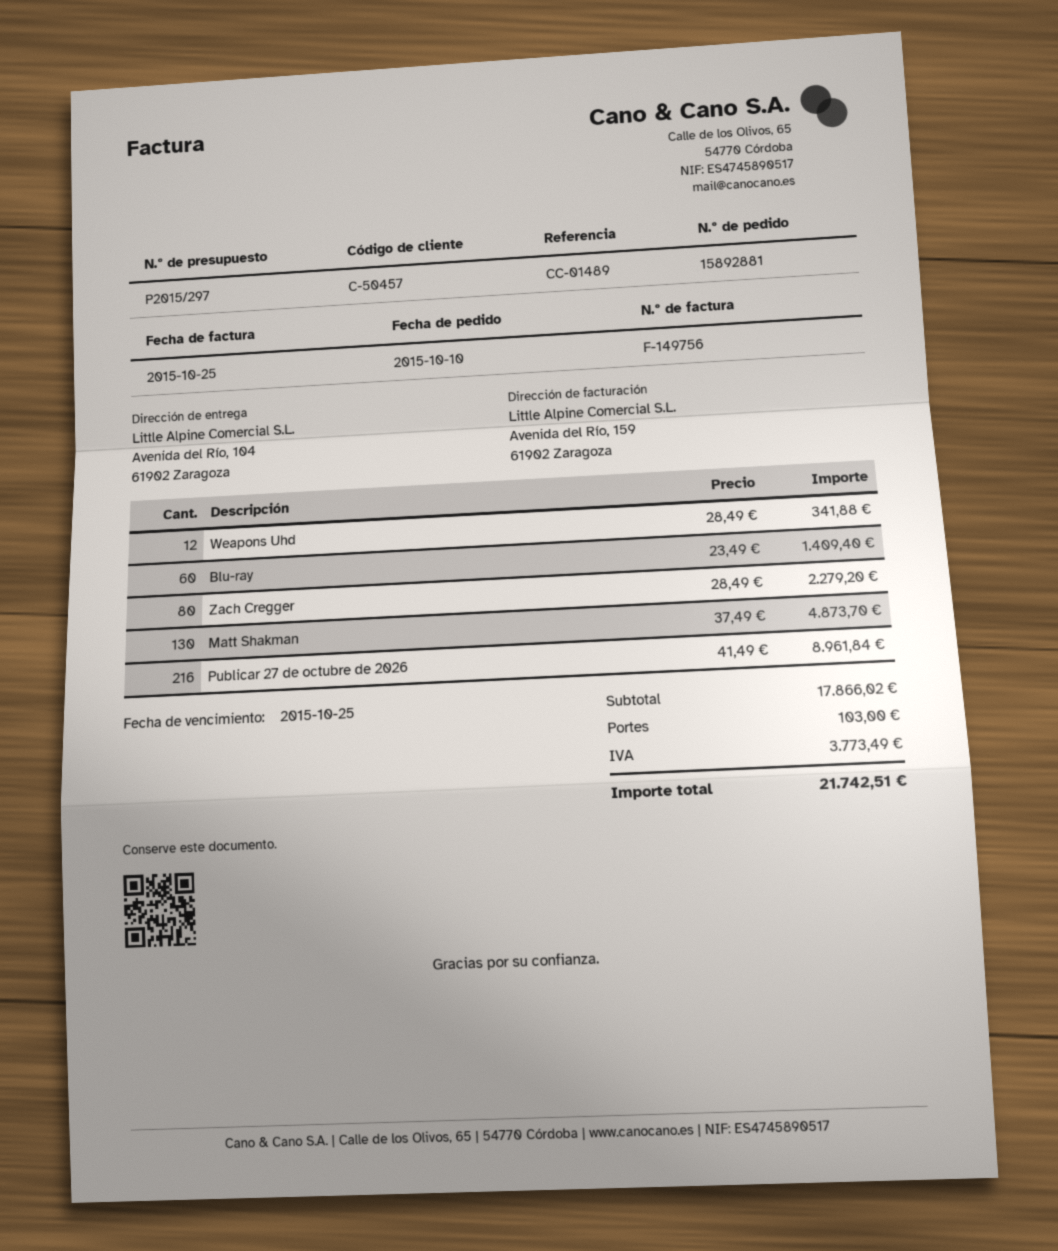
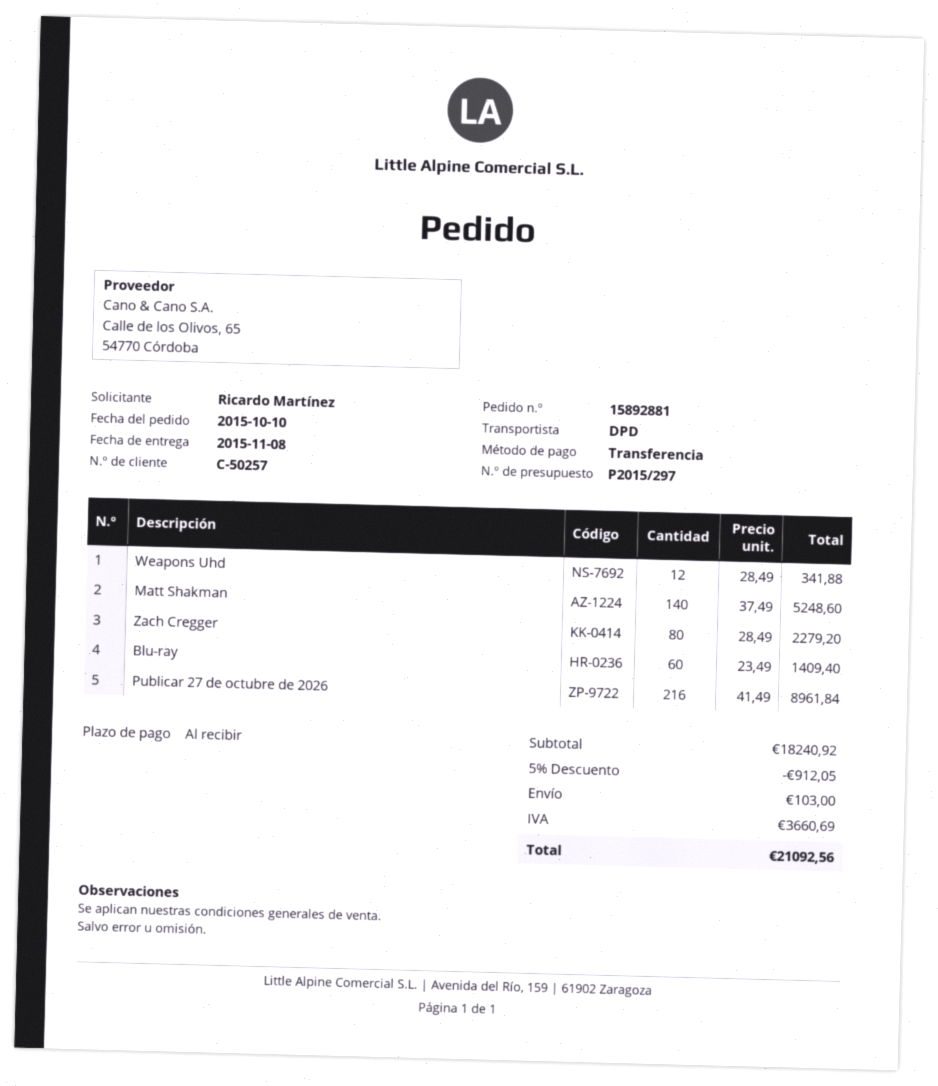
customer number: C-50457 -> C-50257
Matt Shakman: 130 x 37.49 = 4873.70 -> 140 x 37.49 = 5248.60
subtotal: 17866.02 -> 18240.92
discount: none -> 5% = 912.05
tax: 3773.49 -> 3660.69
total: 21742.51 -> 21092.56

